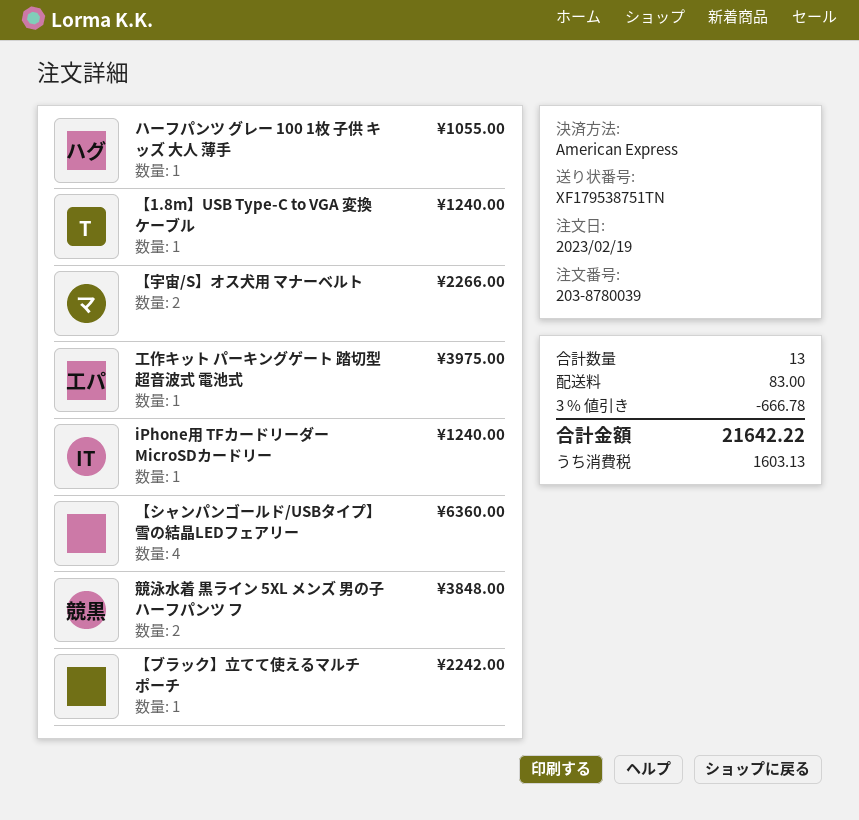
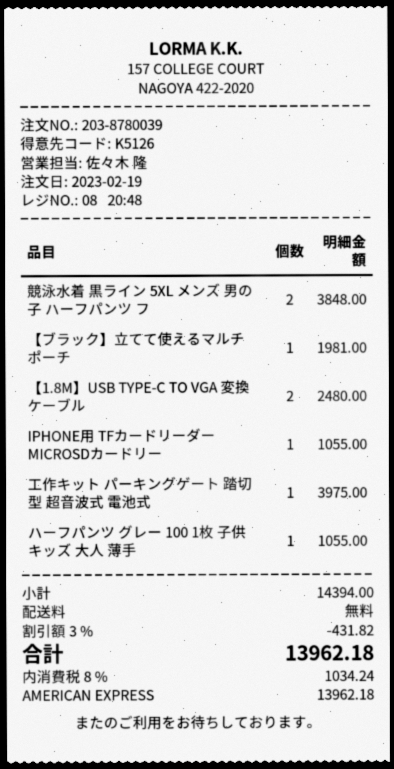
【1.8m】USB Type-C to VGA 変換ケーブル: 1 for 1240.00 -> 2 for 2480.00
【宇宙/S】オス犬用 マナーベルト: 2 for 2266.00 -> none
iPhone用 TFカードリーダー MicroSDカードリー: 1 for 1240.00 -> 1 for 1055.00
【シャンパンゴールド/USBタイプ】雪の結晶LEDフェアリー: 4 for 6360.00 -> none
【ブラック】立てて使えるマルチポーチ: 1 for 2242.00 -> 1 for 1981.00
discount: 3% = 666.78 -> 3% = 431.82
shipping: 83.00 -> 0.00
tax: 1603.13 -> 1034.24
total: 21642.22 -> 13962.18

